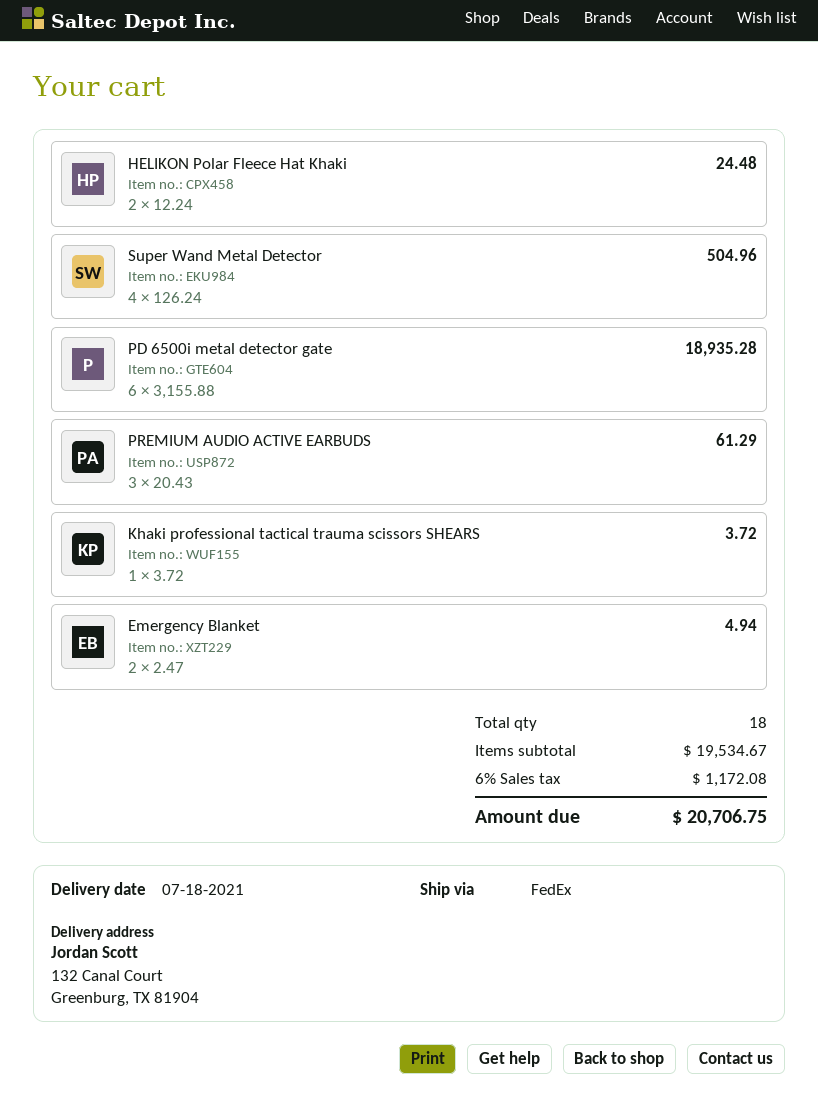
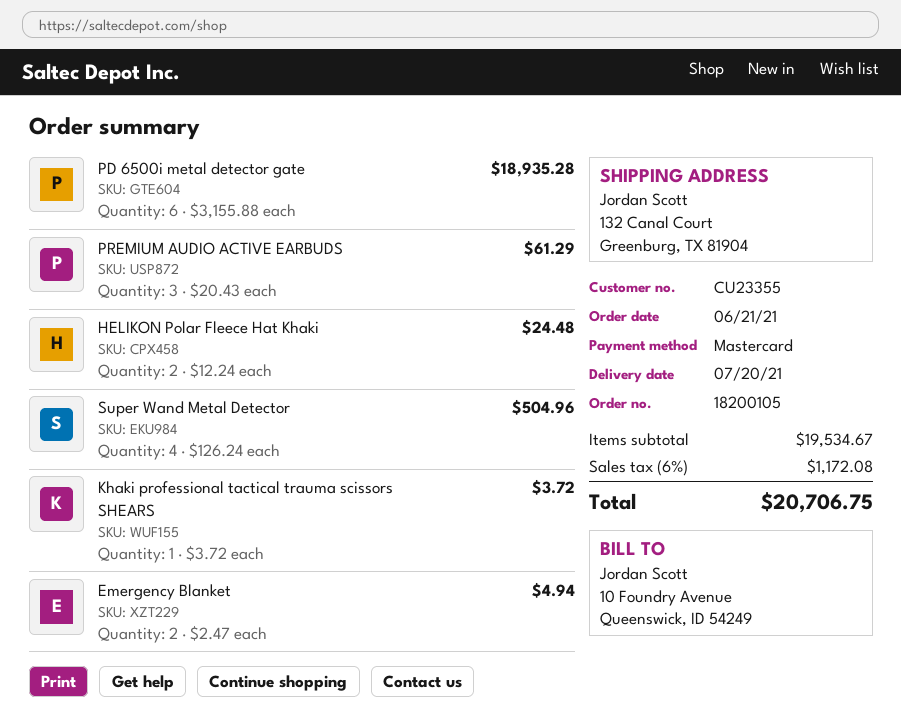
delivery date: 2021-07-18 -> 2021-07-20

